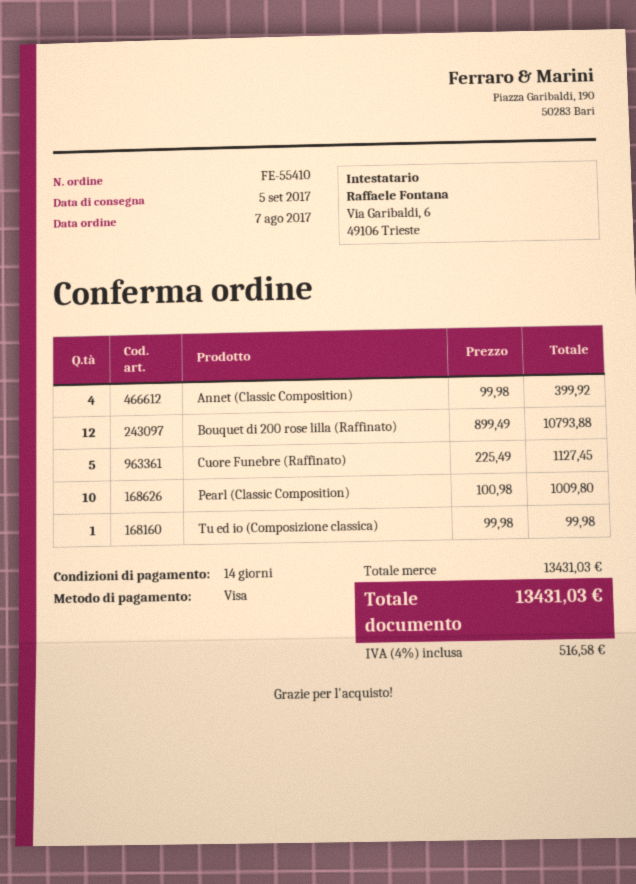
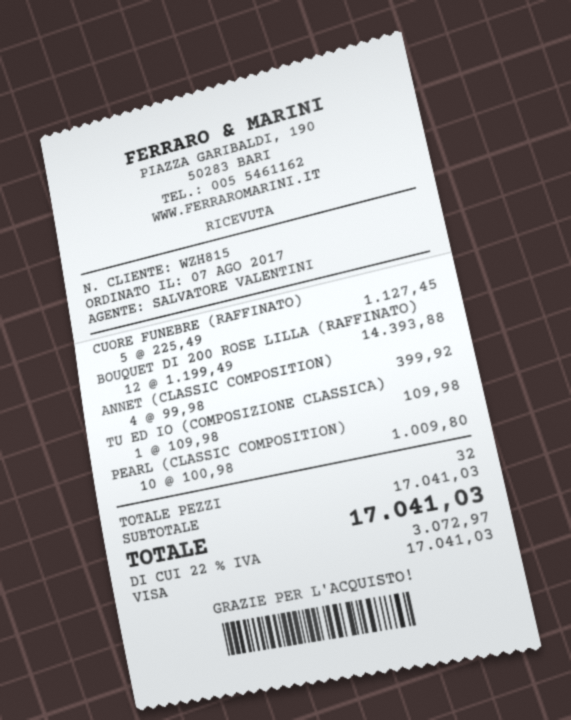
Bouquet di 200 rose lilla (Raffinato): 12 x 899.49 = 10793.88 -> 12 x 1199.49 = 14393.88
Tu ed io (Composizione classica): 1 x 99.98 = 99.98 -> 1 x 109.98 = 109.98
subtotal: 13431.03 -> 17041.03
tax: 4% = 516.58 -> 22% = 3072.97
total: 13431.03 -> 17041.03

